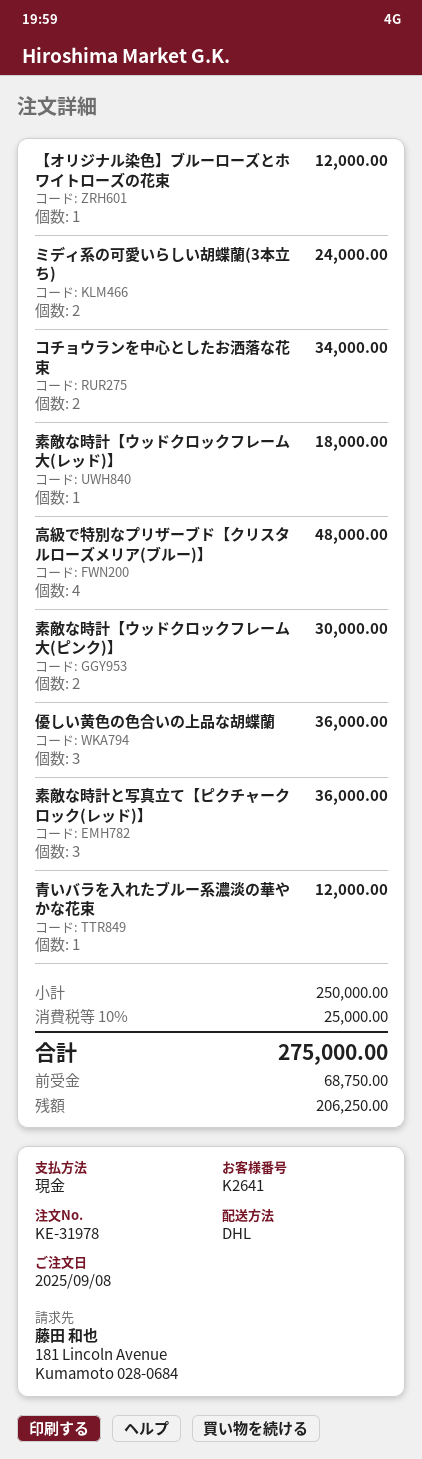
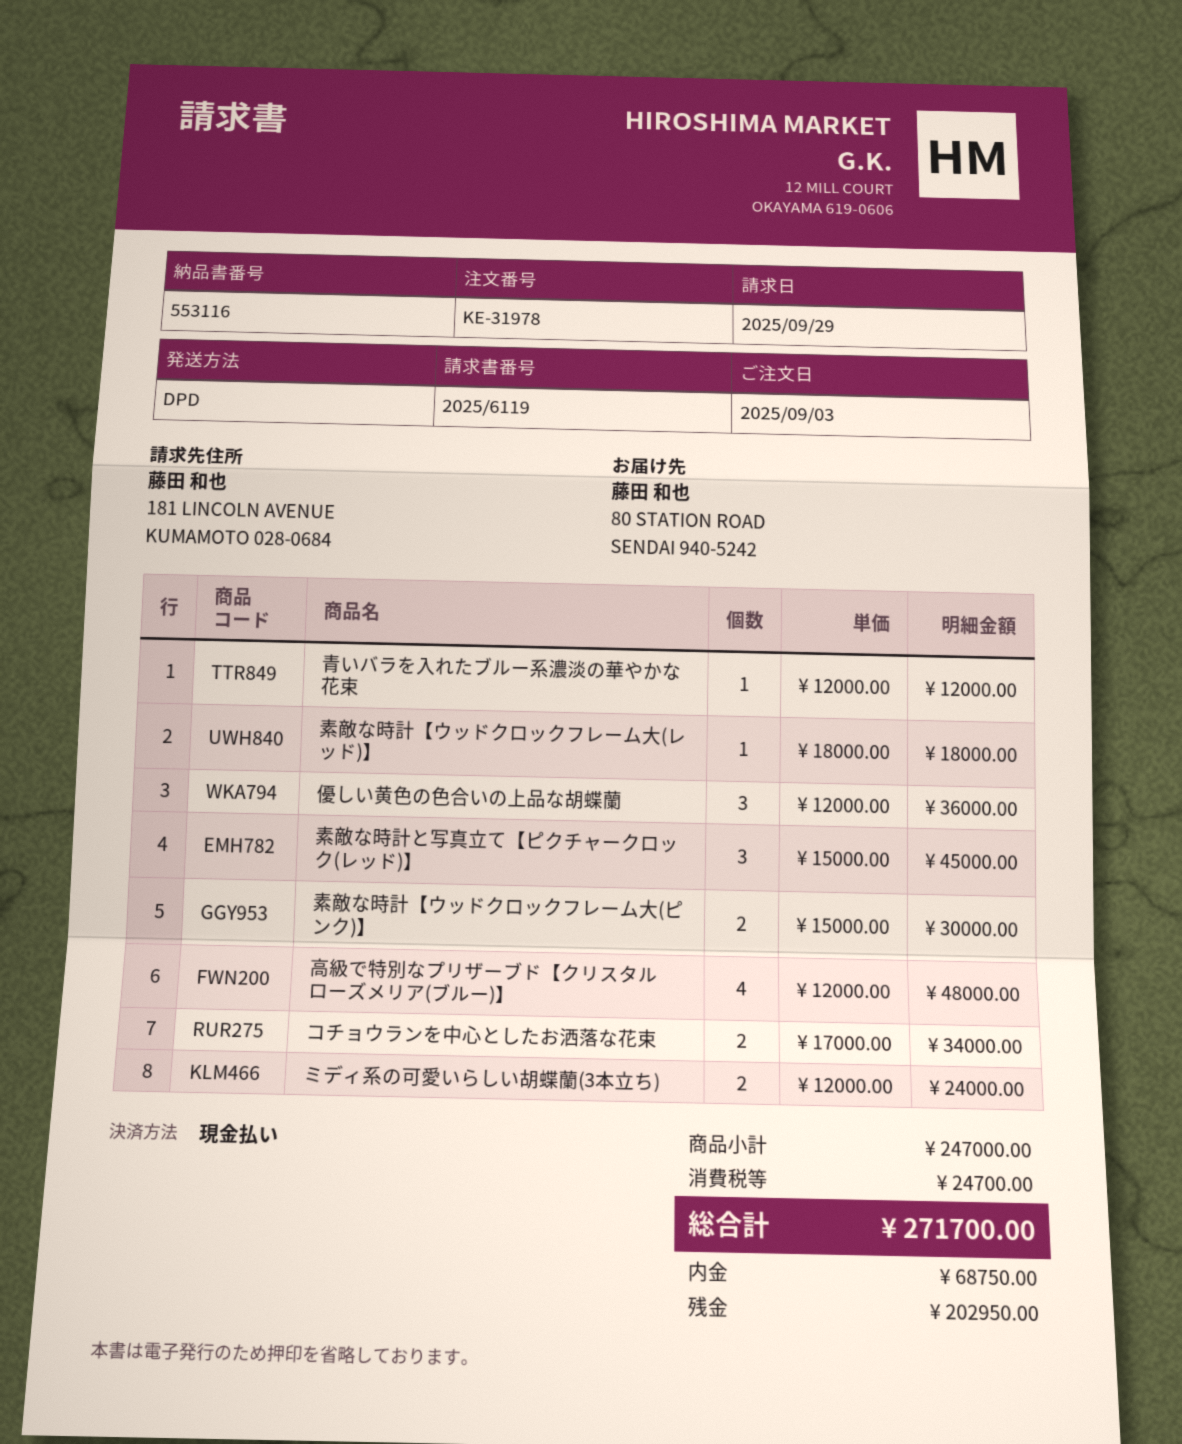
order date: 2025-09-08 -> 2025-09-03
shipping method: DHL -> DPD
【オリジナル染色】ブルーローズとホワイトローズの花束: 1 for 12000.00 -> none
素敵な時計と写真立て【ピクチャークロック(レッド)】: 3 for 36000.00 -> 3 for 45000.00
subtotal: 250000.00 -> 247000.00
tax: 25000.00 -> 24700.00
total: 275000.00 -> 271700.00
balance: 206250.00 -> 202950.00

